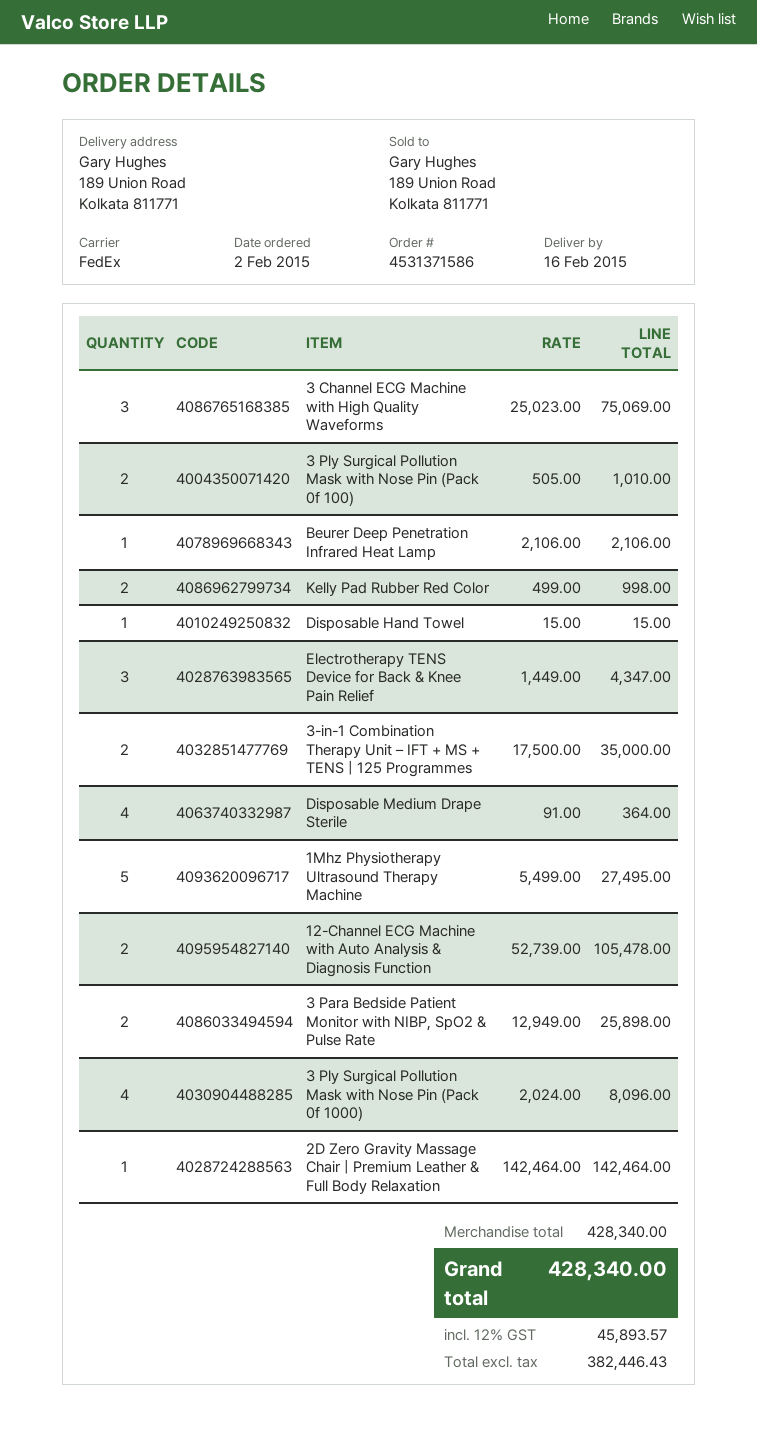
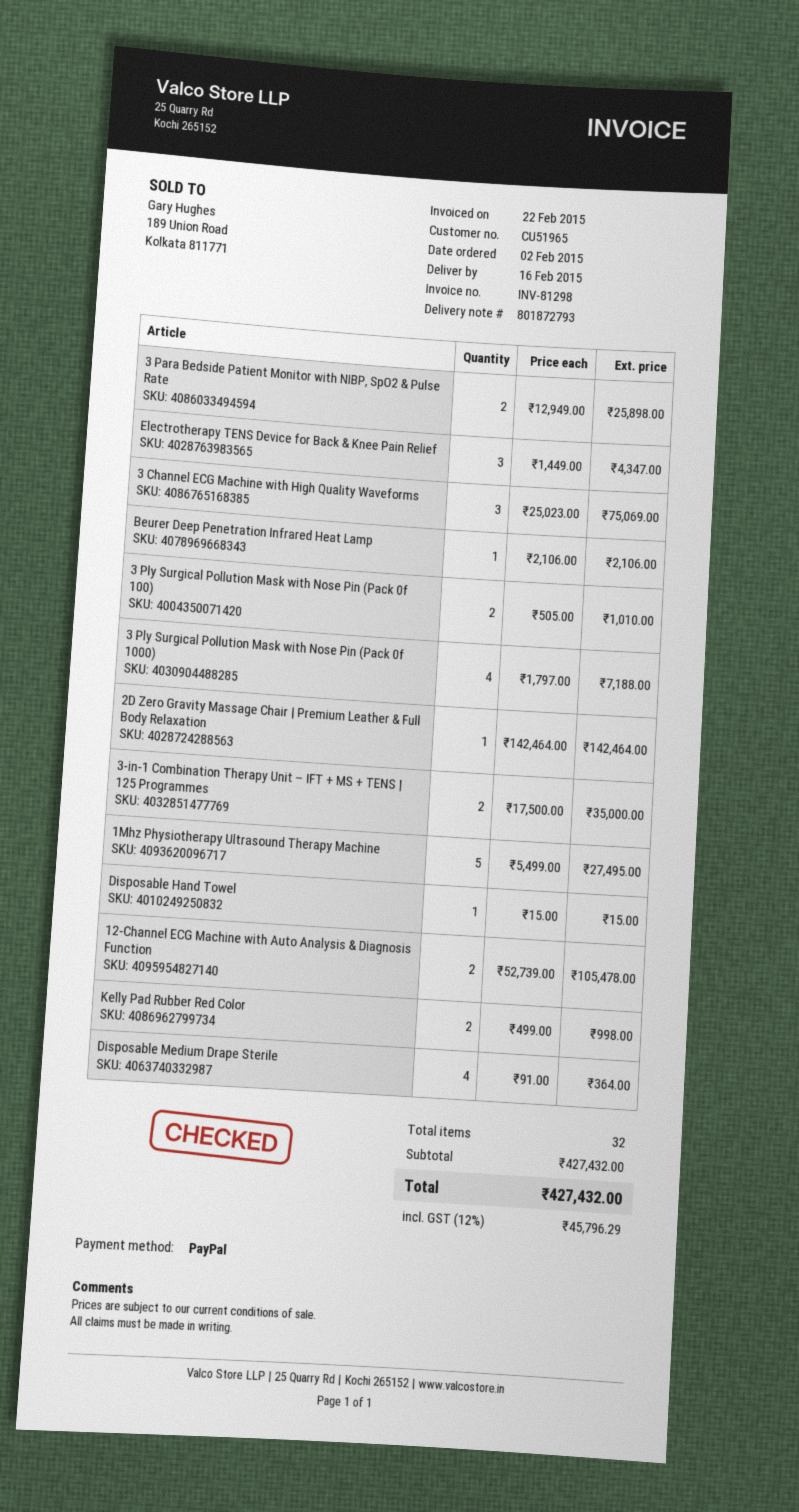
3 Ply Surgical Pollution Mask with Nose Pin (Pack 0f 1000): 4 x 2024.00 = 8096.00 -> 4 x 1797.00 = 7188.00
subtotal: 428340.00 -> 427432.00
tax: 12% = 45893.57 -> 12% = 45796.29
total: 428340.00 -> 427432.00

